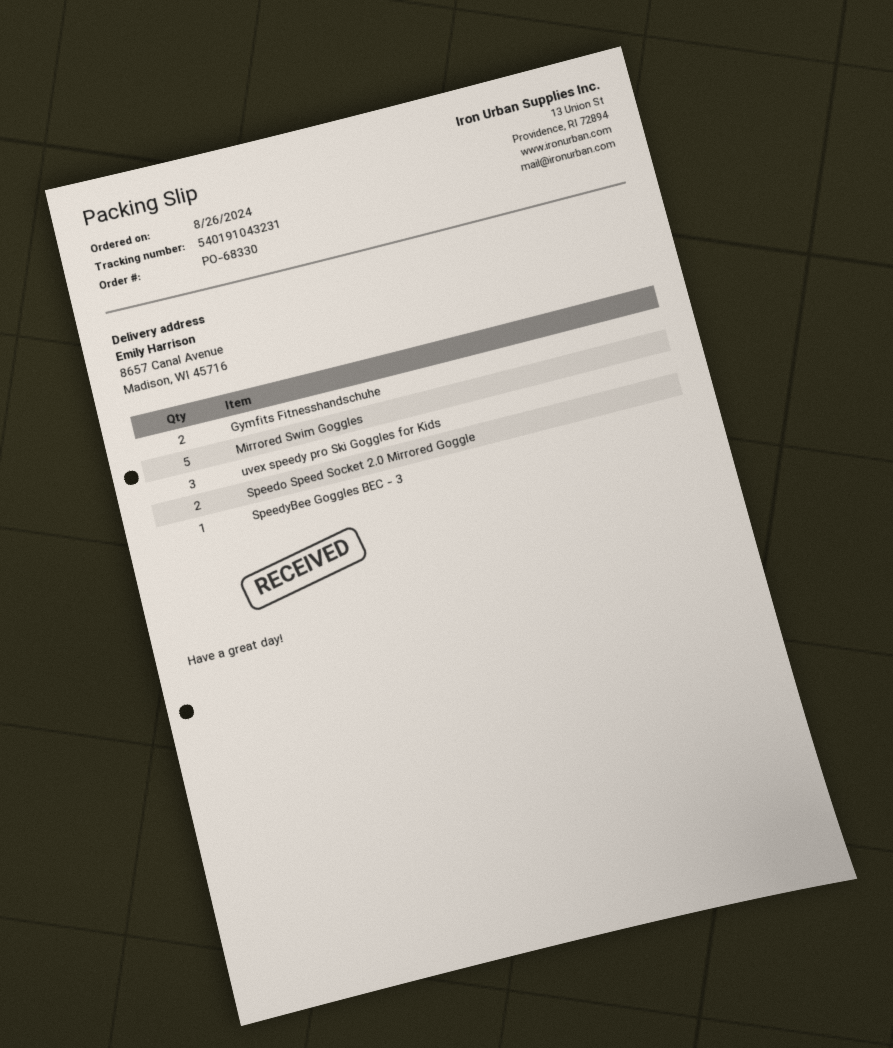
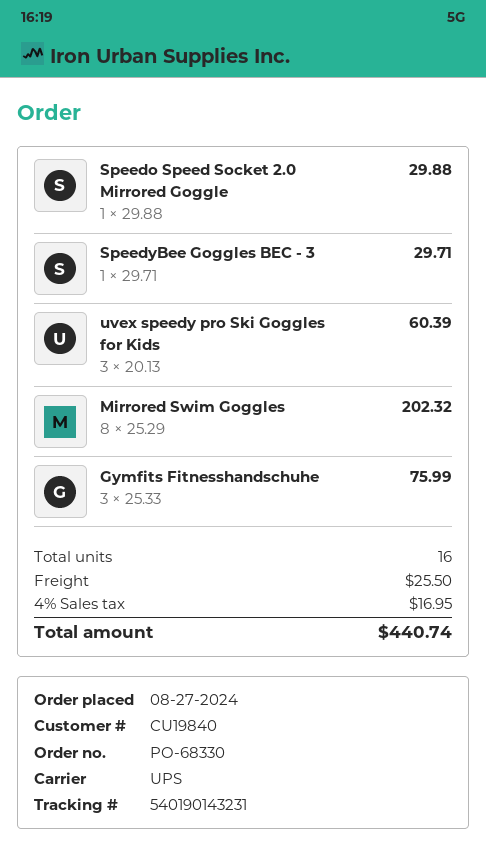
order date: 2024-08-26 -> 2024-08-27
tracking number: 540191043231 -> 540190143231
Gymfits Fitnesshandschuhe: 2 -> 3
Mirrored Swim Goggles: 5 -> 8
Speedo Speed Socket 2.0 Mirrored Goggle: 2 -> 1

